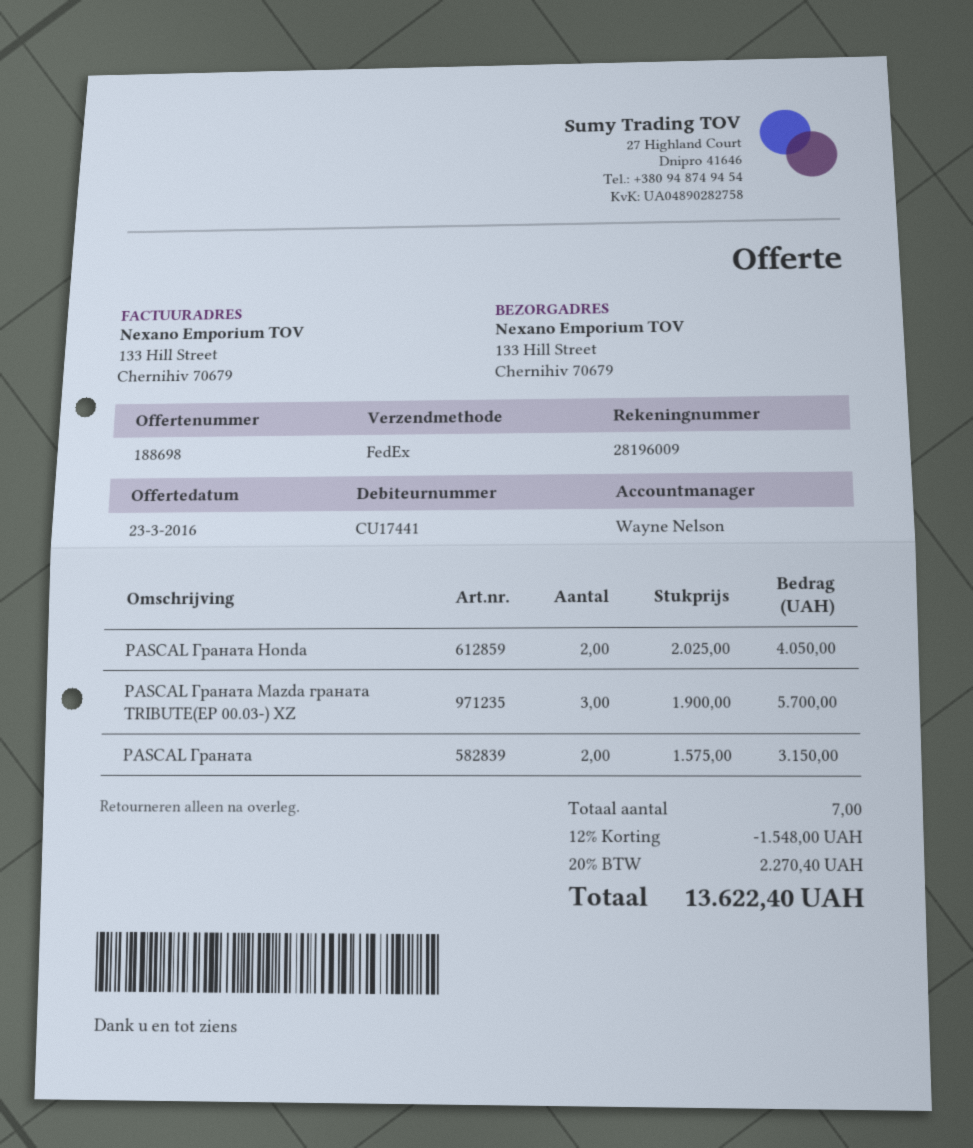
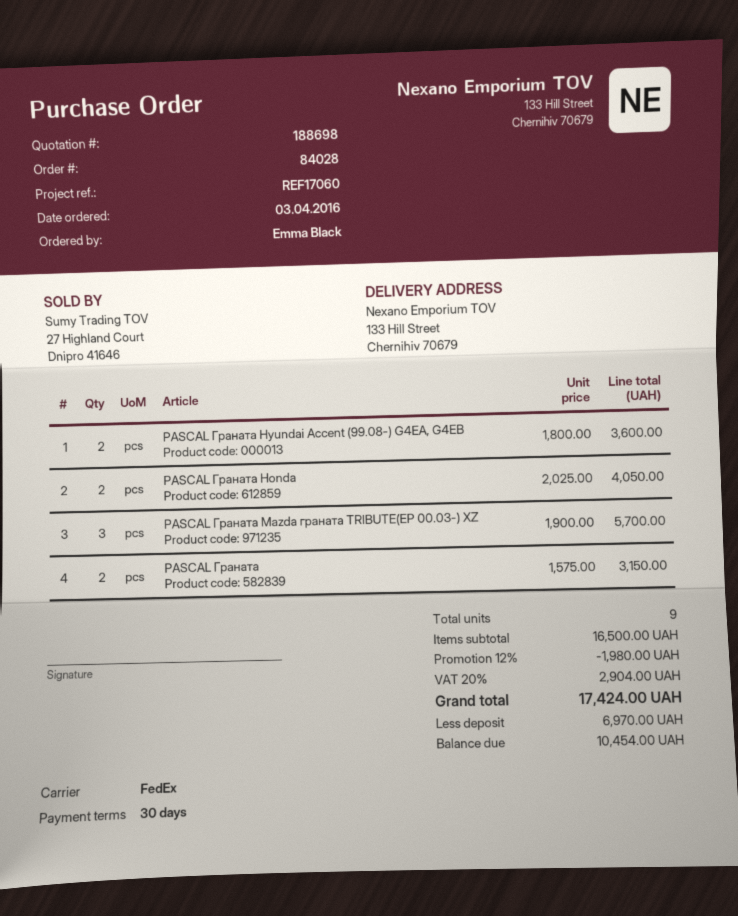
PASCAL Граната Hyundai Accent (99.08-) G4EA, G4EB: none -> 2 x 1800.00 = 3600.00
total quantity: 7 -> 9
discount: 12% = 1548.00 -> 12% = 1980.00
tax: 20% = 2270.40 -> 20% = 2904.00
total: 13622.40 -> 17424.00

